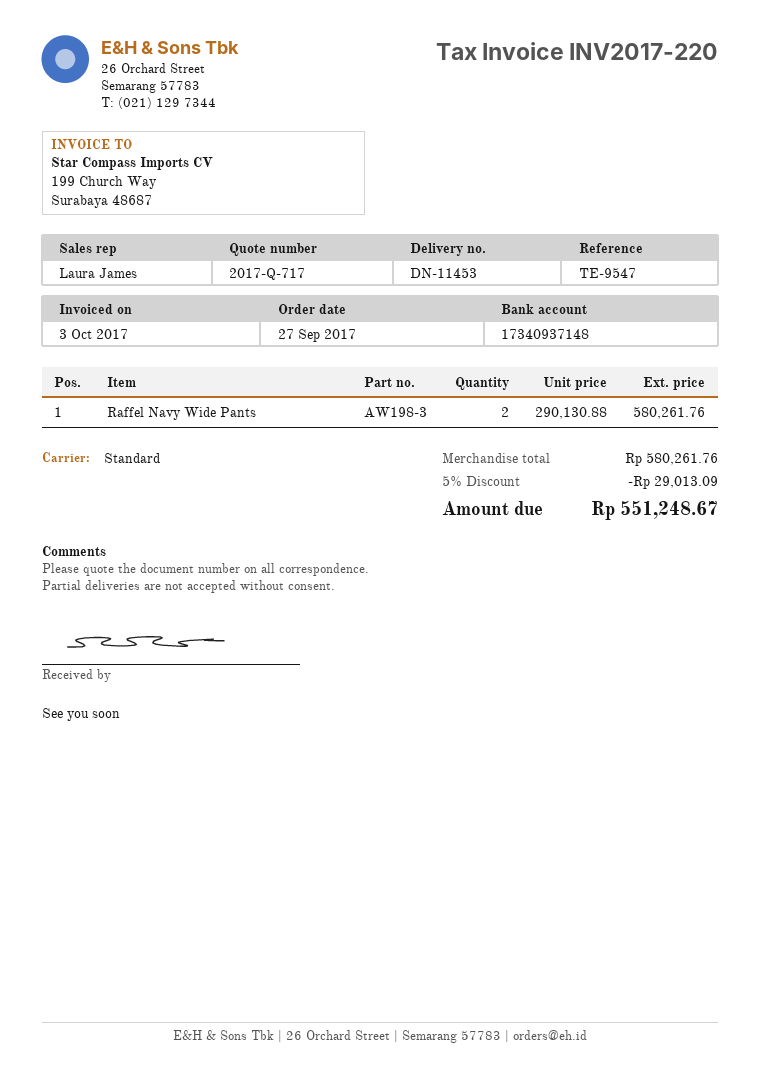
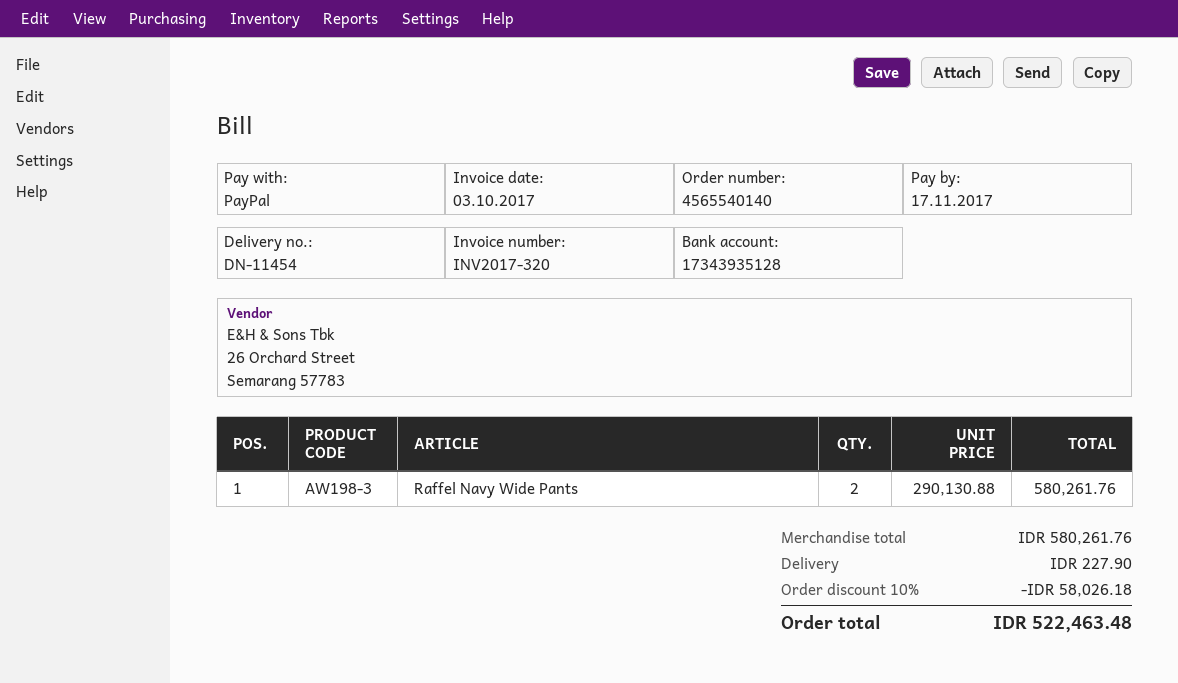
delivery note number: DN-11453 -> DN-11454
invoice number: INV2017-220 -> INV2017-320
bank account: 17340937148 -> 17343935128
discount: 5% = 29013.09 -> 10% = 58026.18
shipping: none -> 227.90
total: 551248.67 -> 522463.48

